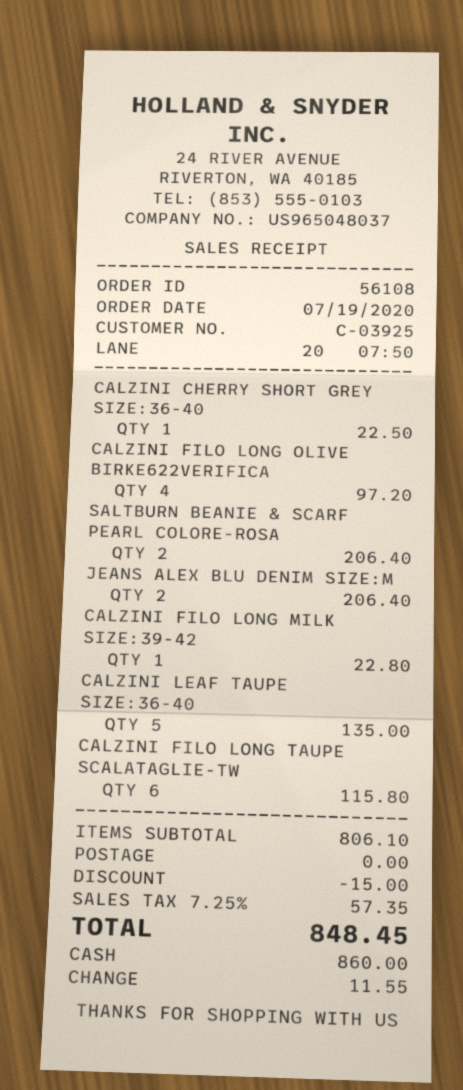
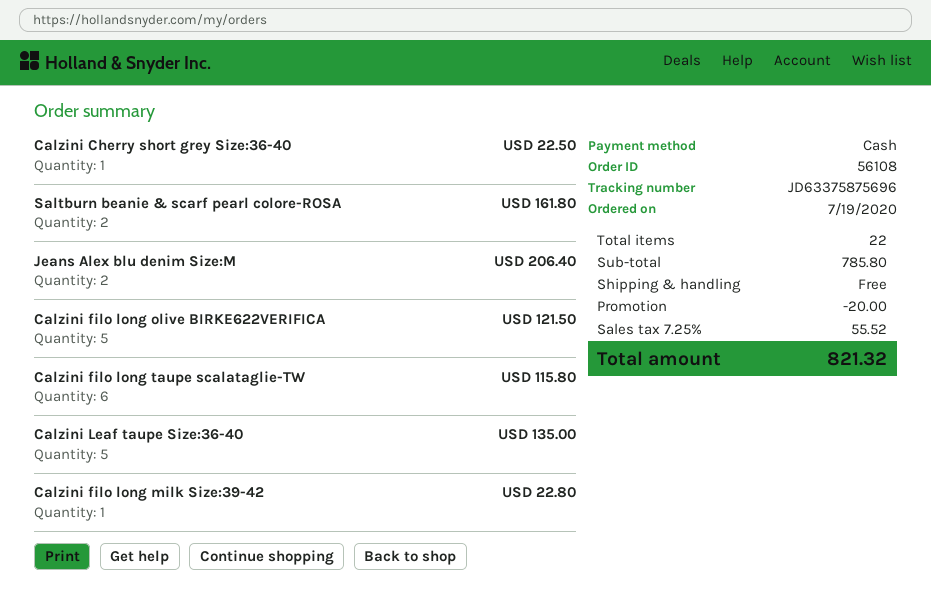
CALZINI FILO LONG OLIVE BIRKE622VERIFICA: 4 for 97.20 -> 5 for 121.50
SALTBURN BEANIE & SCARF PEARL COLORE-ROSA: 2 for 206.40 -> 2 for 161.80
subtotal: 806.10 -> 785.80
discount: 15.00 -> 20.00
tax: 7.25% = 57.35 -> 7.25% = 55.52
total: 848.45 -> 821.32

